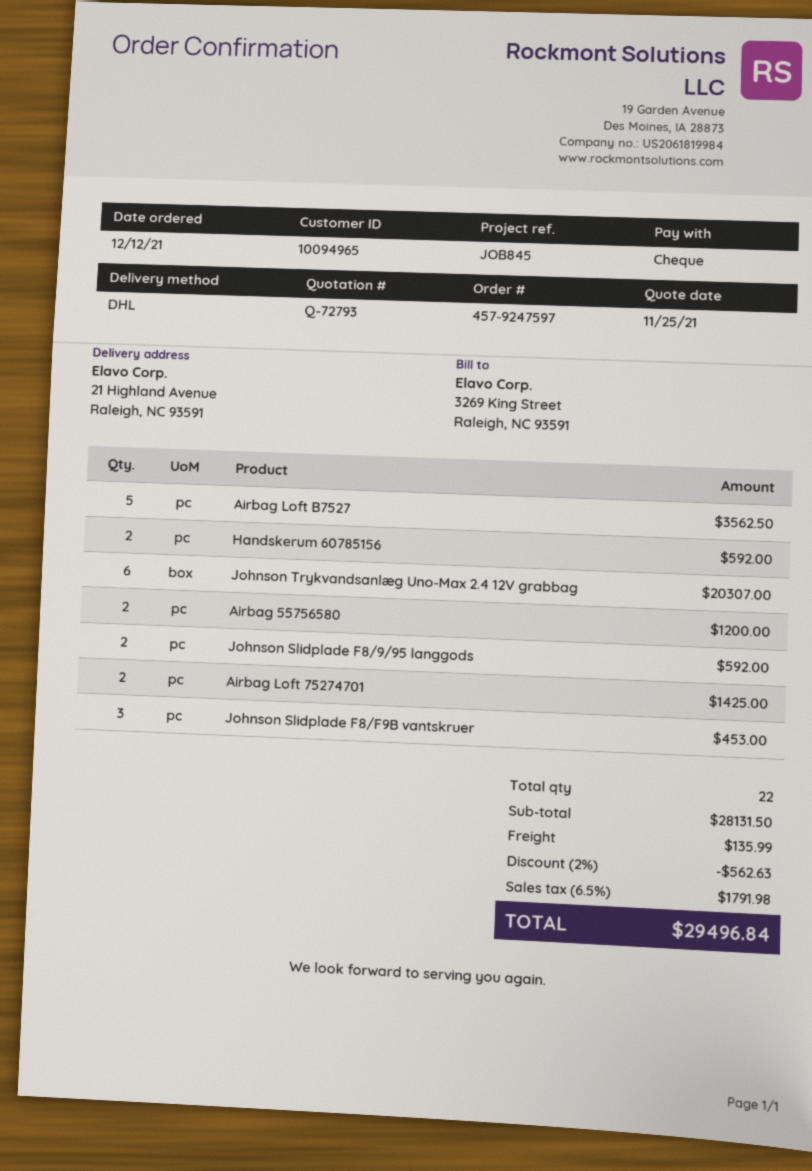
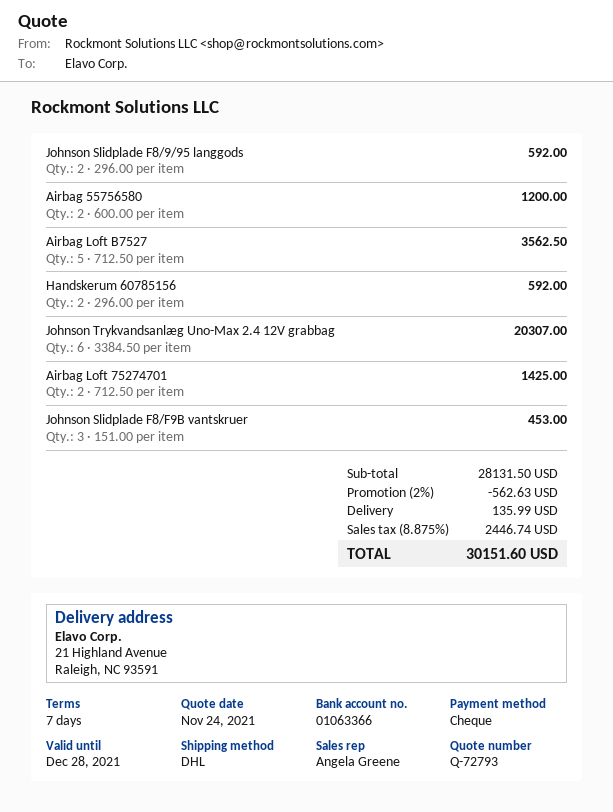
quote date: 2021-11-25 -> 2021-11-24
tax: 6.5% = 1791.98 -> 8.875% = 2446.74
total: 29496.84 -> 30151.60

